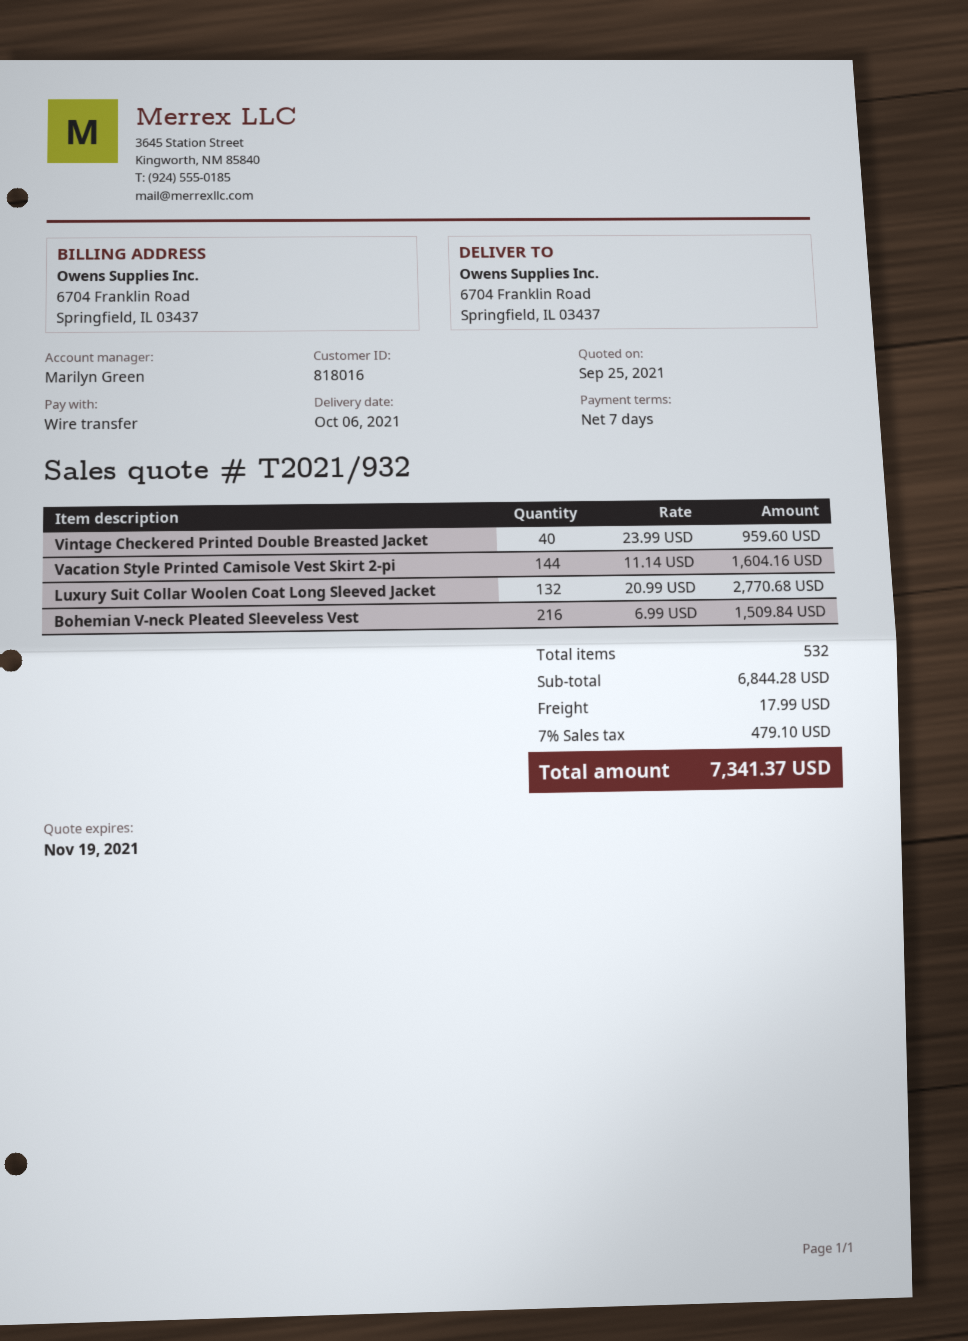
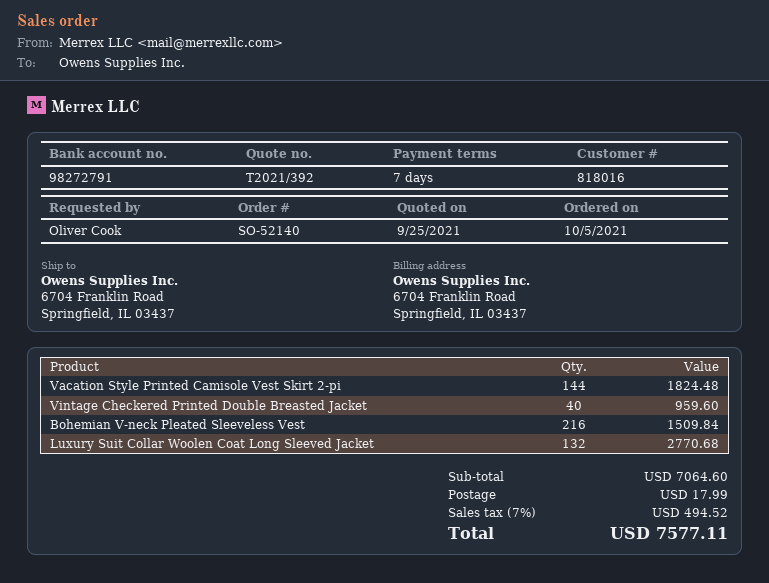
quote number: T2021/932 -> T2021/392
Vacation Style Printed Camisole Vest Skirt 2-pi: 144 for 1604.16 -> 144 for 1824.48
subtotal: 6844.28 -> 7064.60
tax: 7% = 479.10 -> 7% = 494.52
total: 7341.37 -> 7577.11

